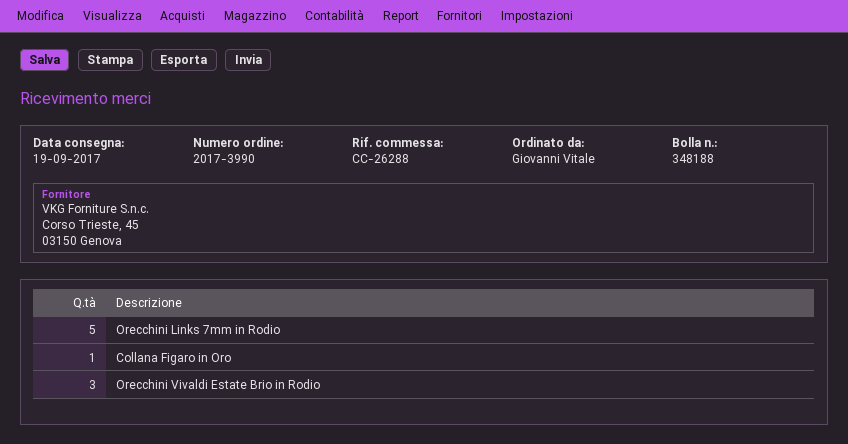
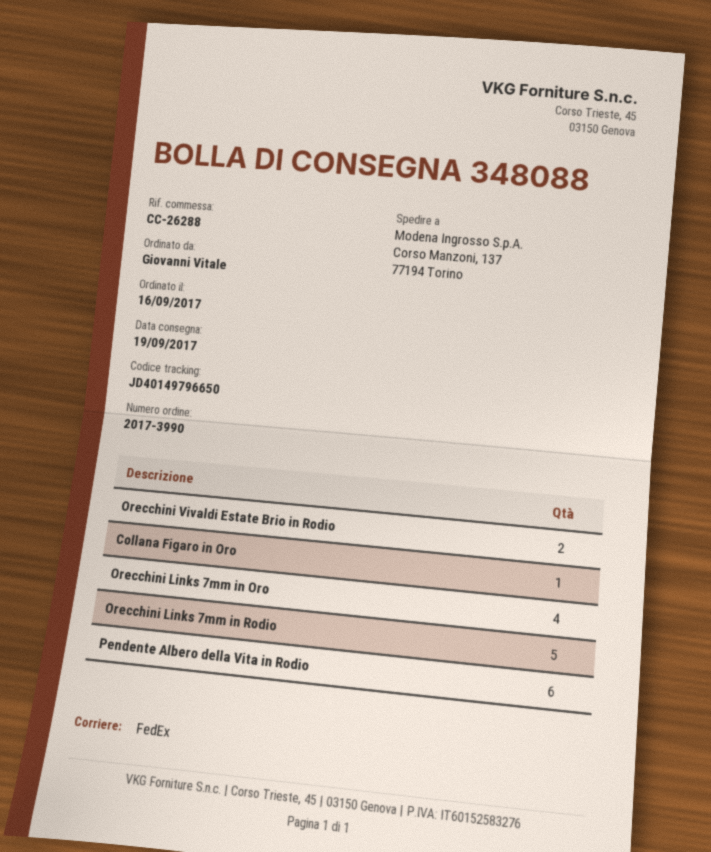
delivery note number: 348188 -> 348088
Orecchini Vivaldi Estate Brio in Rodio: 3 -> 2
Orecchini Links 7mm in Oro: none -> 4
Pendente Albero della Vita in Rodio: none -> 6

